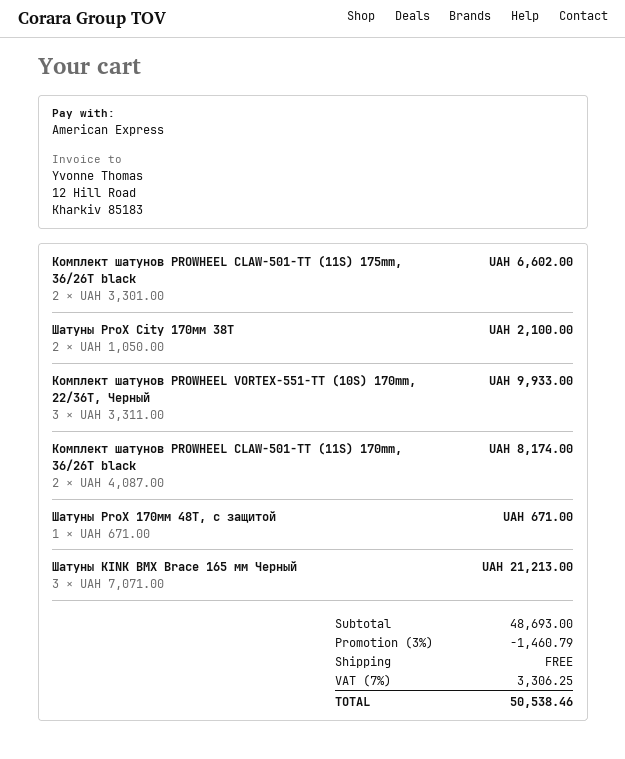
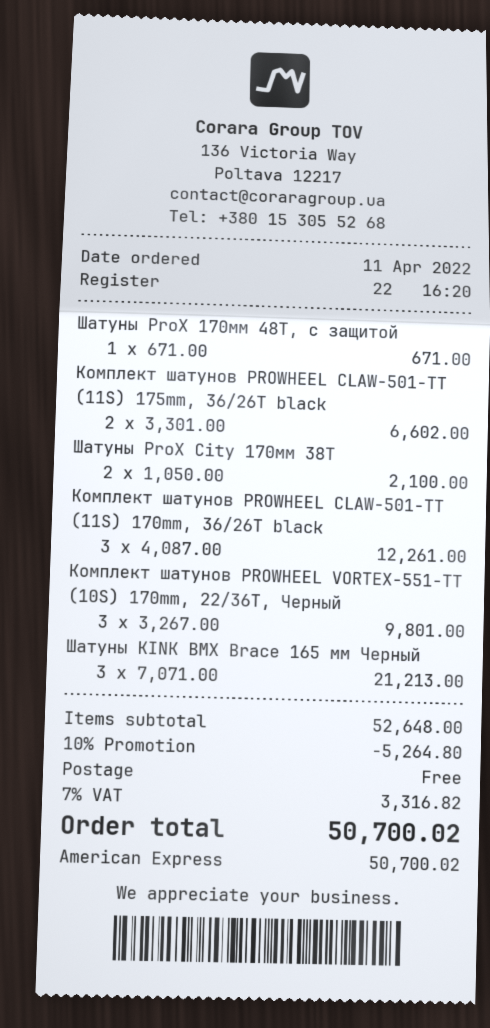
Комплект шатунов PROWHEEL VORTEX-551-TT (10S) 170mm, 22/36T, Черный: 3 x 3311.00 = 9933.00 -> 3 x 3267.00 = 9801.00
Комплект шатунов PROWHEEL CLAW-501-TT (11S) 170mm, 36/26T black: 2 x 4087.00 = 8174.00 -> 3 x 4087.00 = 12261.00
subtotal: 48693.00 -> 52648.00
discount: 3% = 1460.79 -> 10% = 5264.80
tax: 7% = 3306.25 -> 7% = 3316.82
total: 50538.46 -> 50700.02

